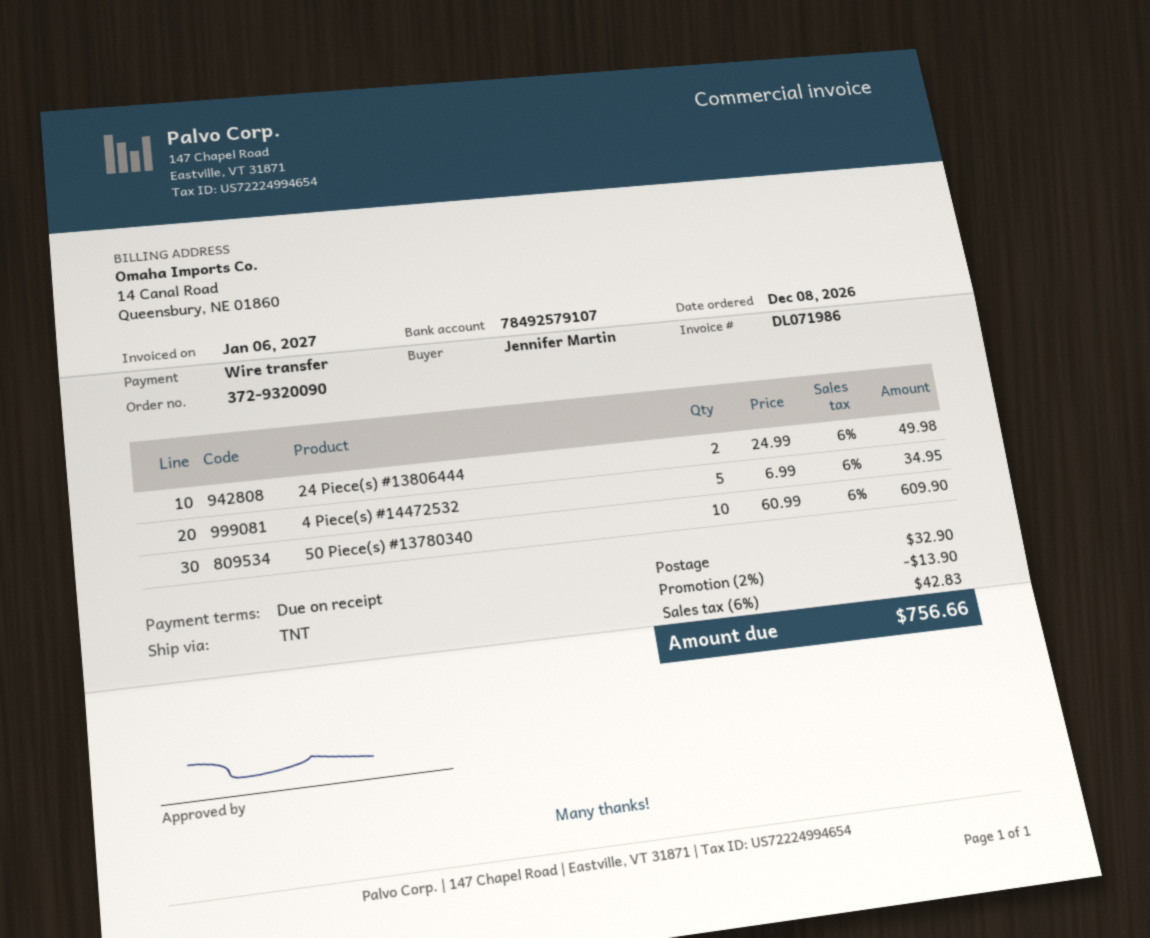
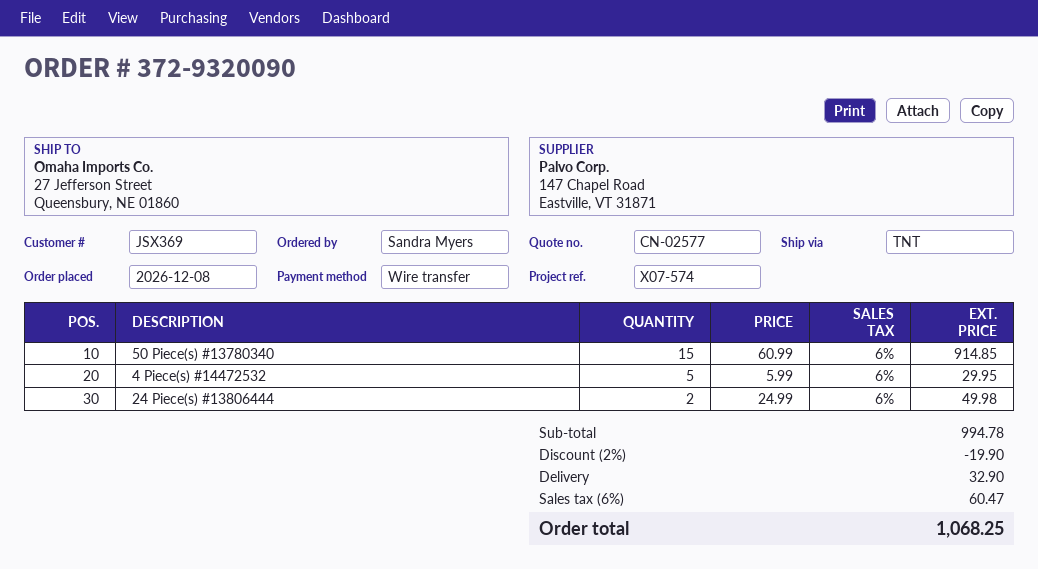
ordered by: Jennifer Martin -> Sandra Myers
4 Piece(s) #14472532: 5 x 6.99 = 34.95 -> 5 x 5.99 = 29.95
50 Piece(s) #13780340: 10 x 60.99 = 609.90 -> 15 x 60.99 = 914.85
discount: 2% = 13.90 -> 2% = 19.90
tax: 6% = 42.83 -> 6% = 60.47
total: 756.66 -> 1068.25

